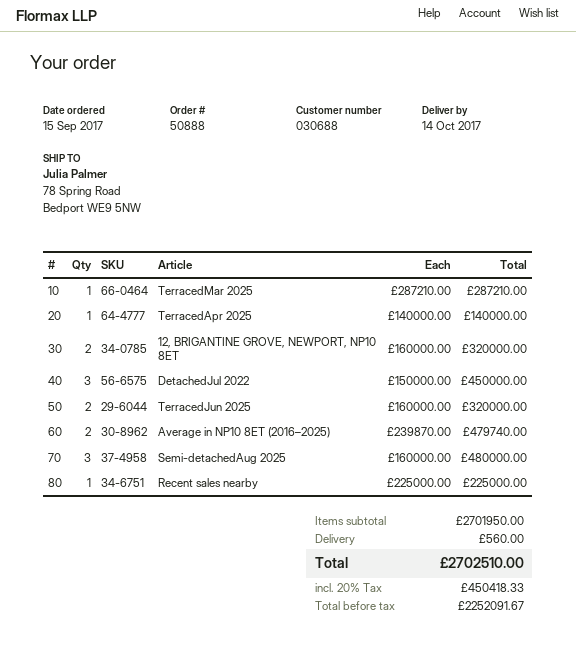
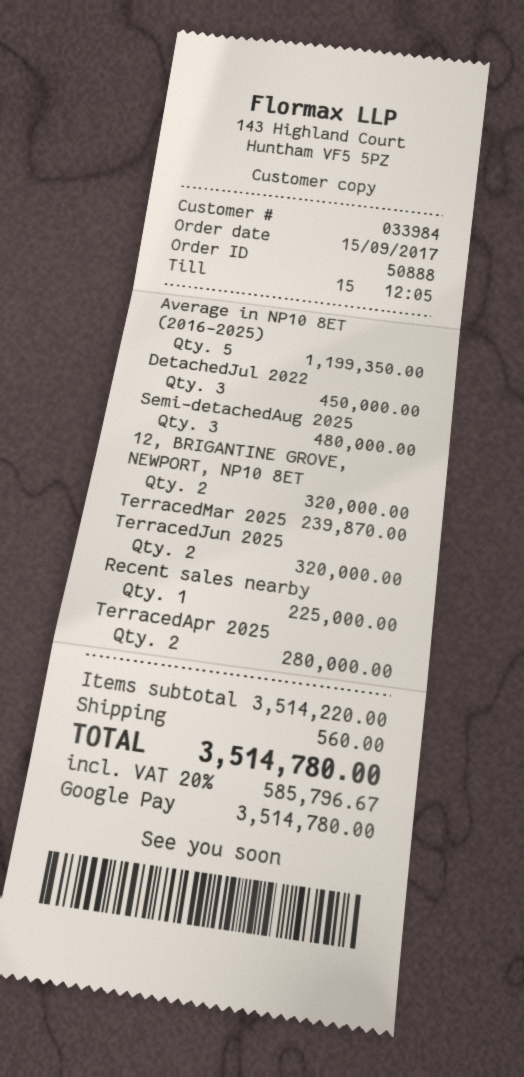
customer number: 030688 -> 033984
TerracedMar 2025: 1 for 287210.00 -> 1 for 239870.00
TerracedApr 2025: 1 for 140000.00 -> 2 for 280000.00
Average in NP10 8ET (2016–2025): 2 for 479740.00 -> 5 for 1199350.00
subtotal: 2701950.00 -> 3514220.00
tax: 20% = 450418.33 -> 20% = 585796.67
total: 2702510.00 -> 3514780.00

